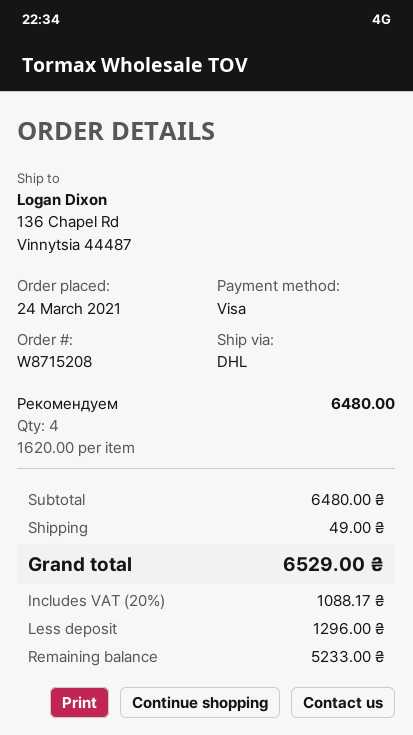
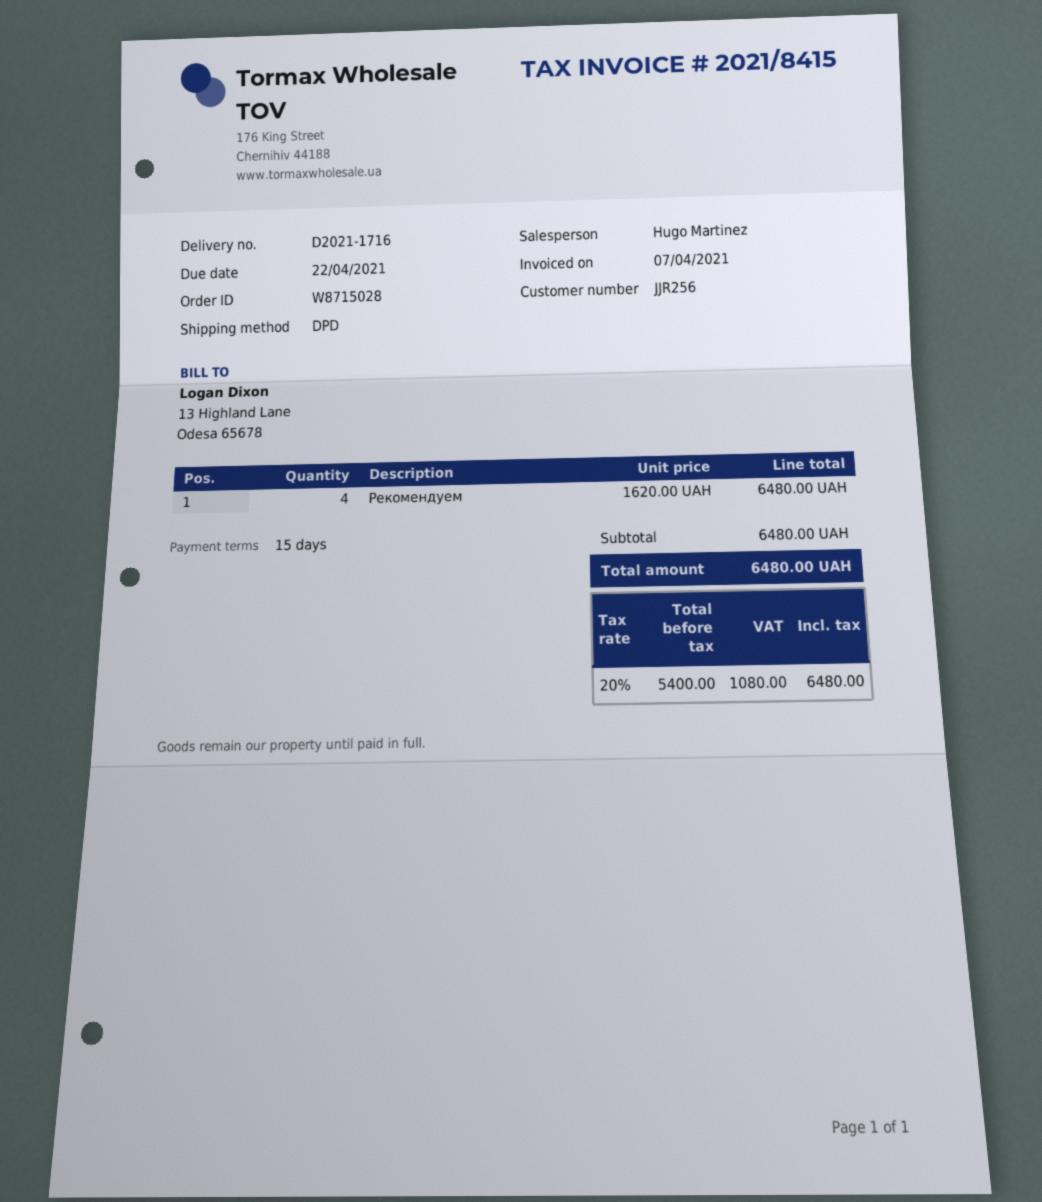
order number: W8715208 -> W8715028
shipping method: DHL -> DPD
shipping: 49.00 -> none
tax: 20% = 1088.17 -> 20% = 1080.00
total: 6529.00 -> 6480.00

